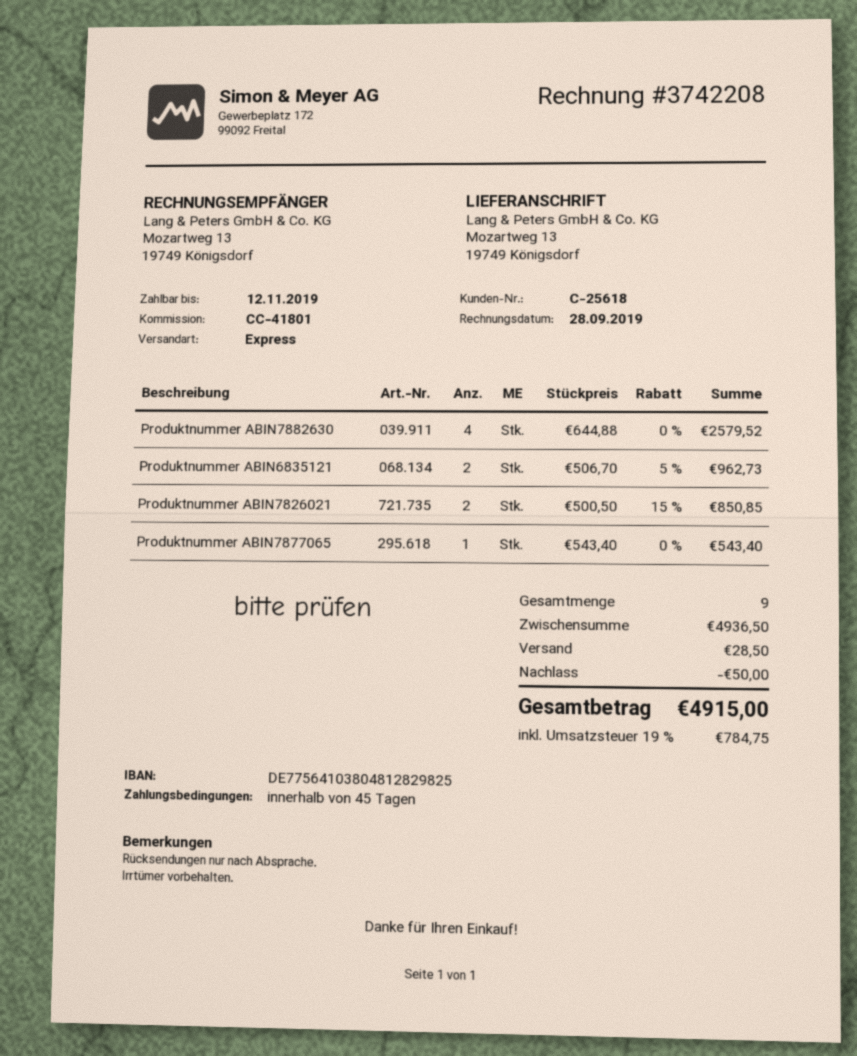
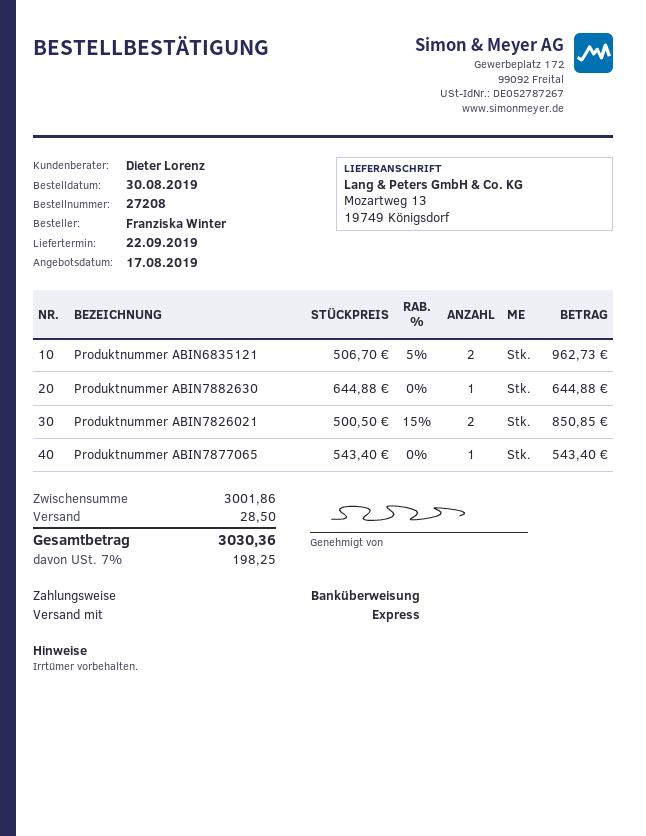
Produktnummer ABIN7882630: 4 x 644.88 = 2579.52 -> 1 x 644.88 = 644.88
subtotal: 4936.50 -> 3001.86
discount: 50.00 -> none
tax: 19% = 784.75 -> 7% = 198.25
total: 4915.00 -> 3030.36

